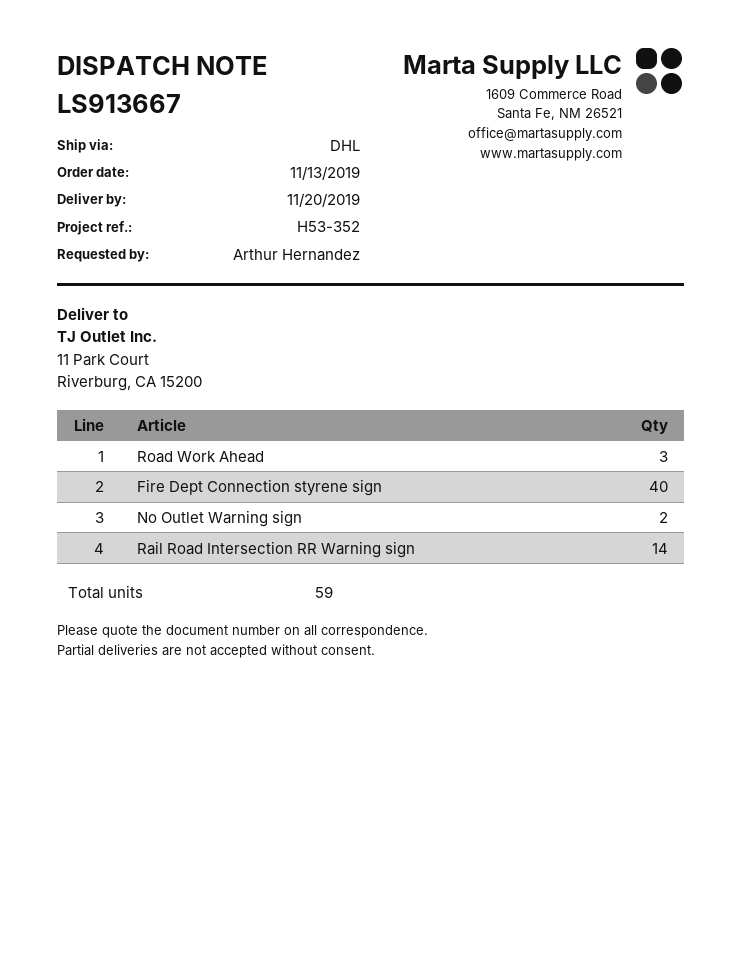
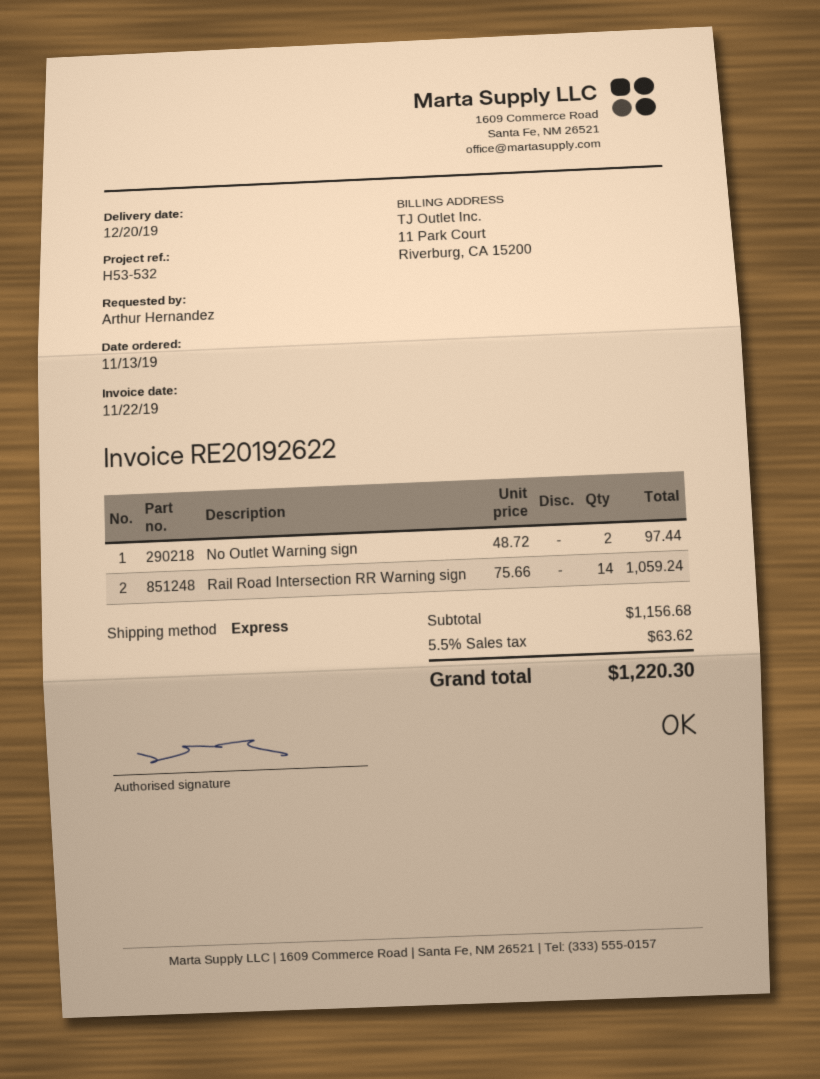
delivery date: 2019-11-20 -> 2019-12-20
reference: H53-352 -> H53-532
shipping method: DHL -> express
Road Work Ahead: 3 -> none
Fire Dept Connection styrene sign: 40 -> none

